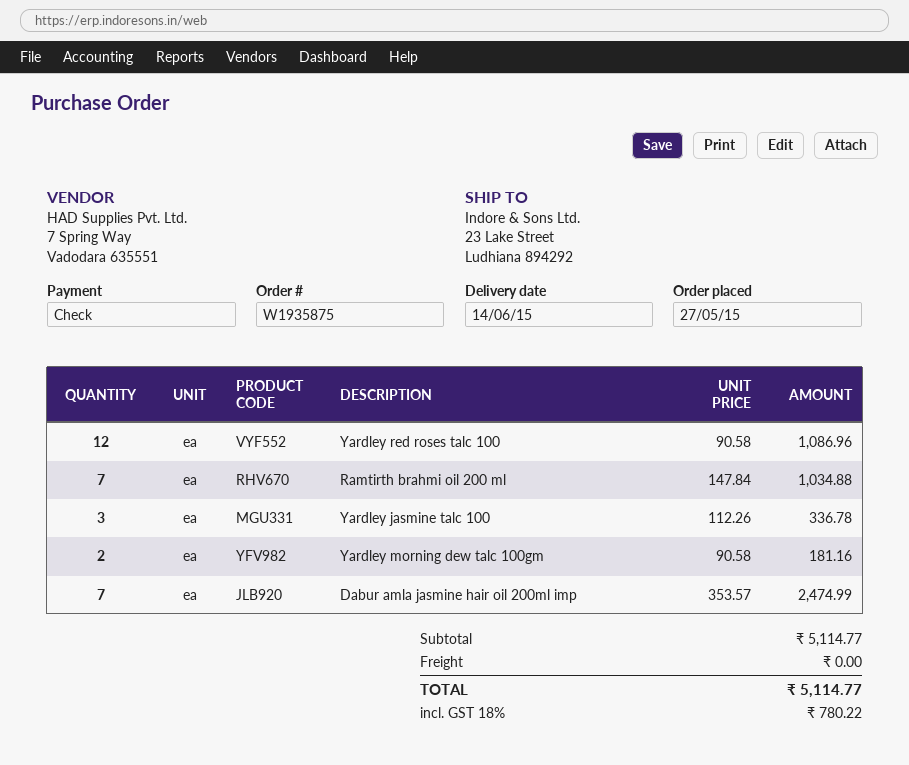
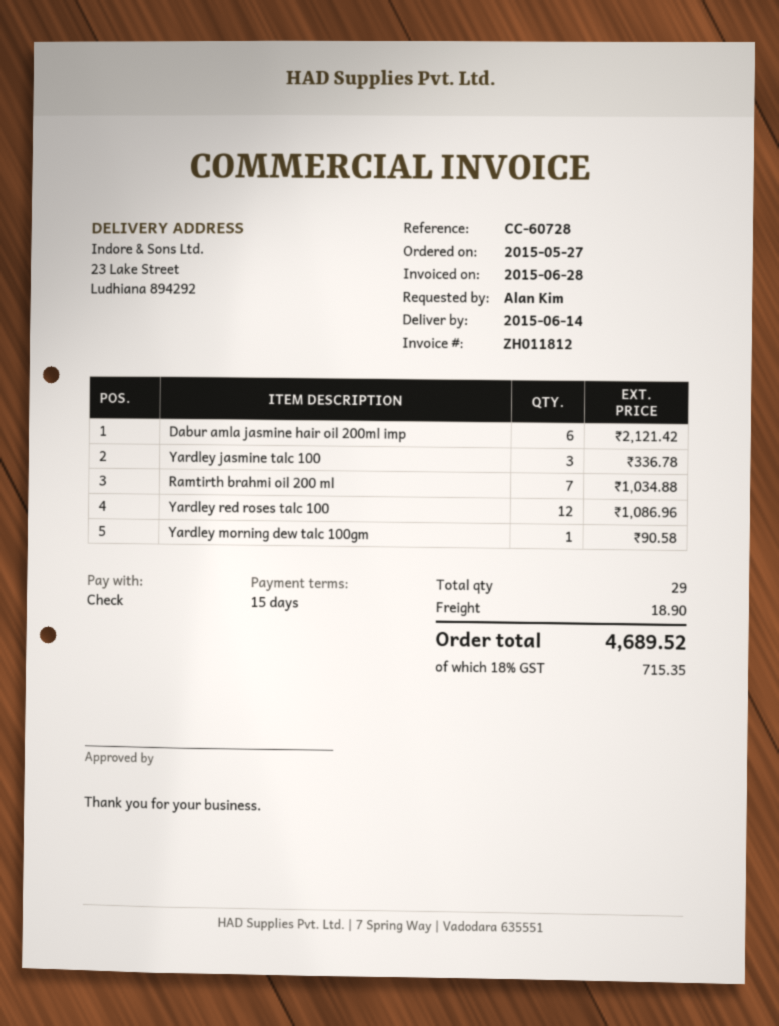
Yardley morning dew talc 100gm: 2 for 181.16 -> 1 for 90.58
Dabur amla jasmine hair oil 200ml imp: 7 for 2474.99 -> 6 for 2121.42
shipping: 0.00 -> 18.90
tax: 18% = 780.22 -> 18% = 715.35
total: 5114.77 -> 4689.52

